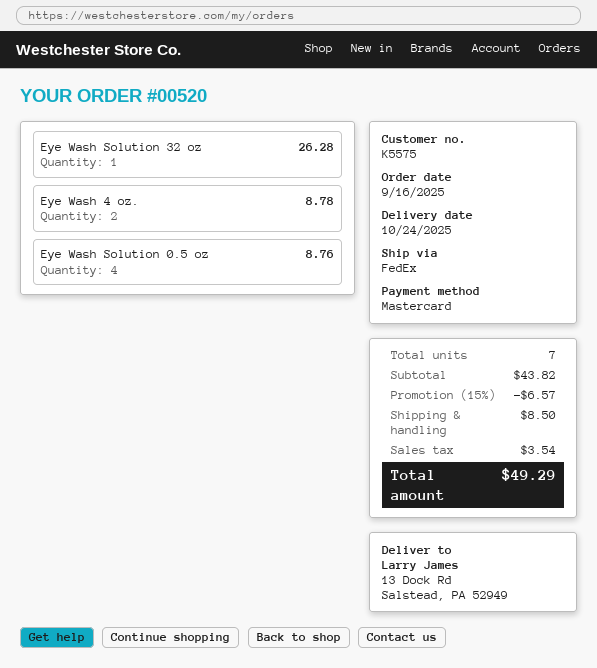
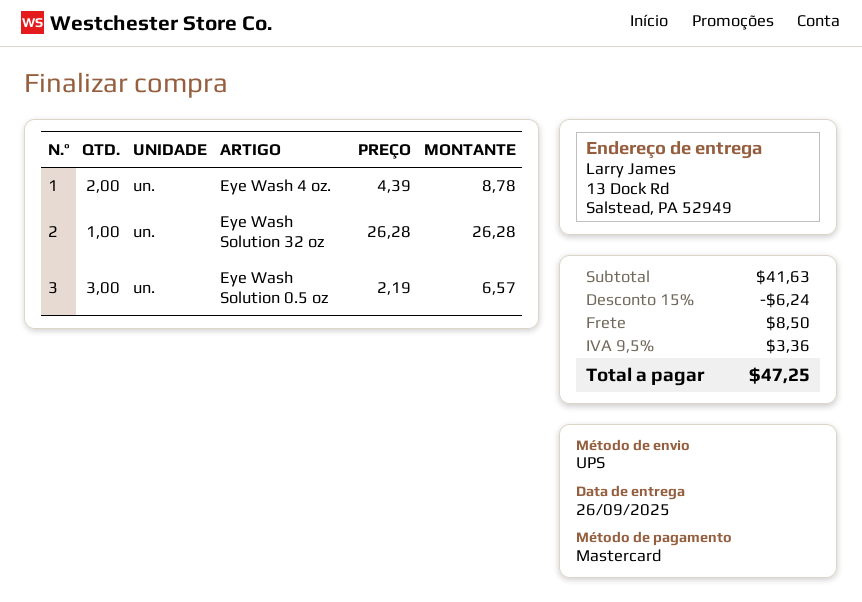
delivery date: 2025-10-24 -> 2025-09-26
shipping method: FedEx -> UPS
Eye Wash Solution 0.5 oz: 4 for 8.76 -> 3 for 6.57
subtotal: 43.82 -> 41.63
discount: 15% = 6.57 -> 15% = 6.24
tax: 3.54 -> 3.36
total: 49.29 -> 47.25

